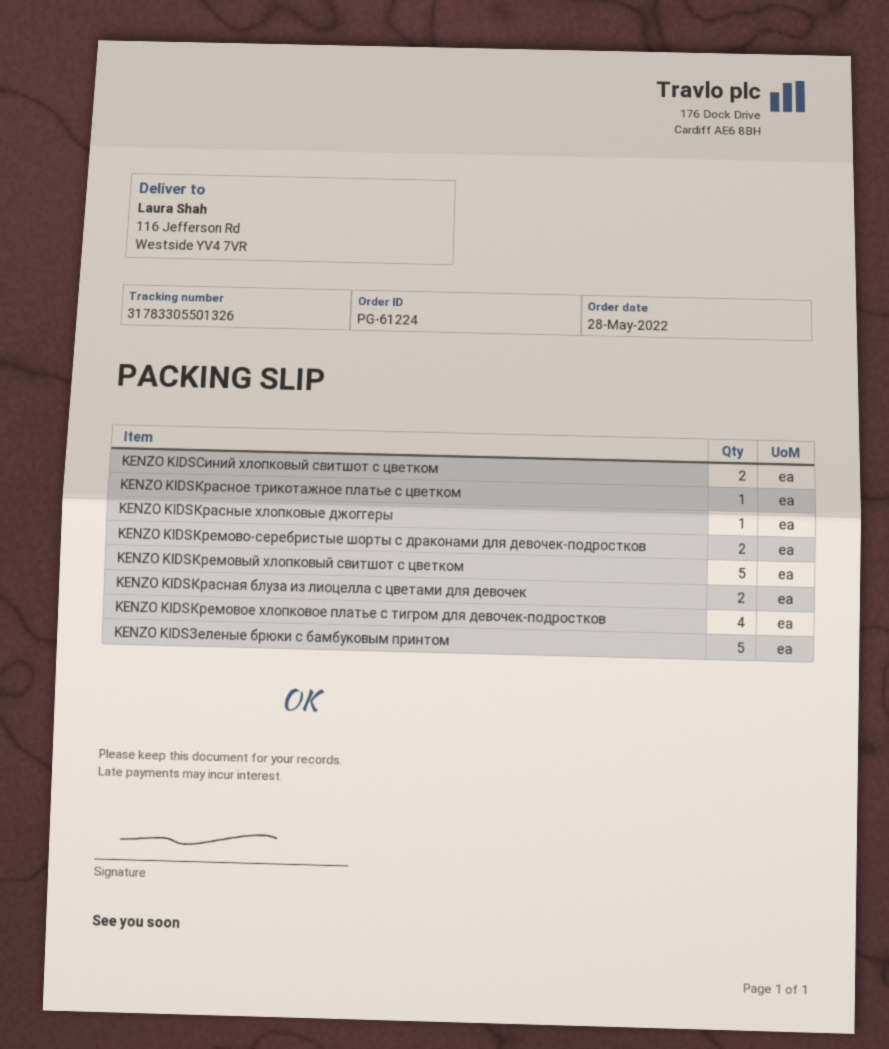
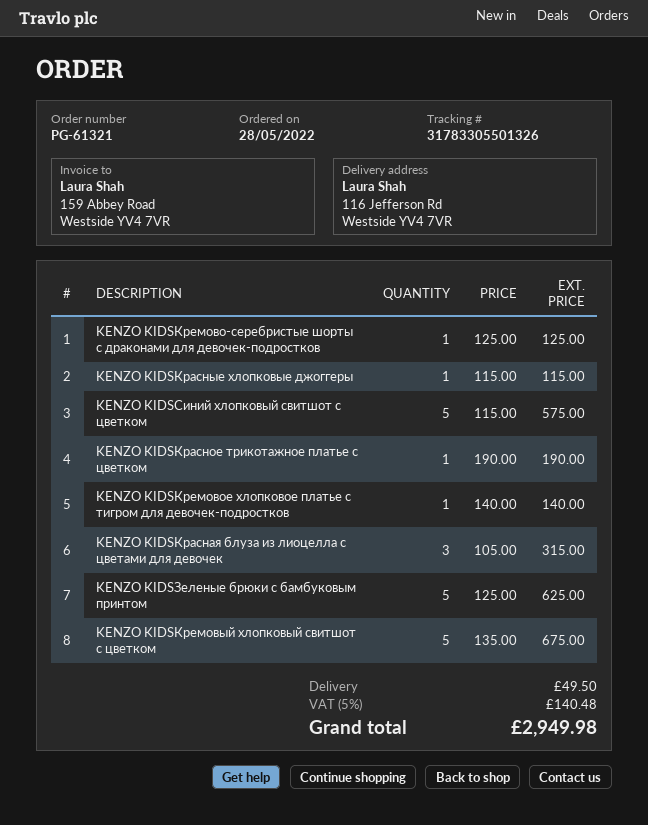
order number: PG-61224 -> PG-61321
KENZO KIDSСиний хлопковый свитшот с цветком: 2 -> 5
KENZO KIDSКремово-серебристые шорты с драконами для девочек-подростков: 2 -> 1
KENZO KIDSКрасная блуза из лиоцелла с цветами для девочек: 2 -> 3
KENZO KIDSКремовое хлопковое платье с тигром для девочек-подростков: 4 -> 1

